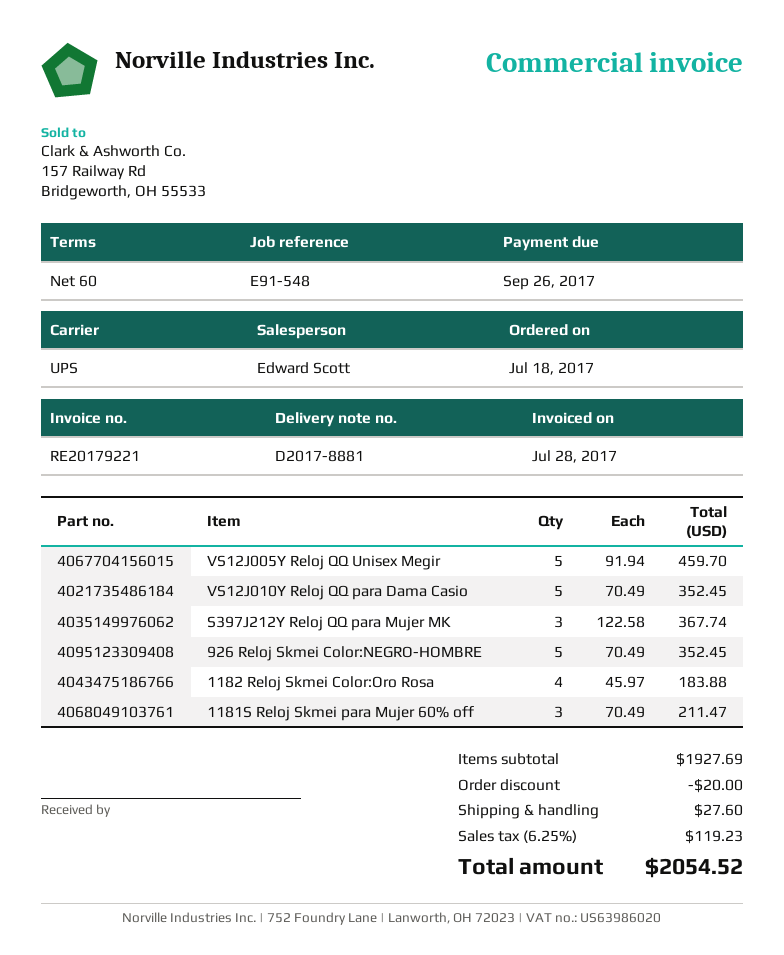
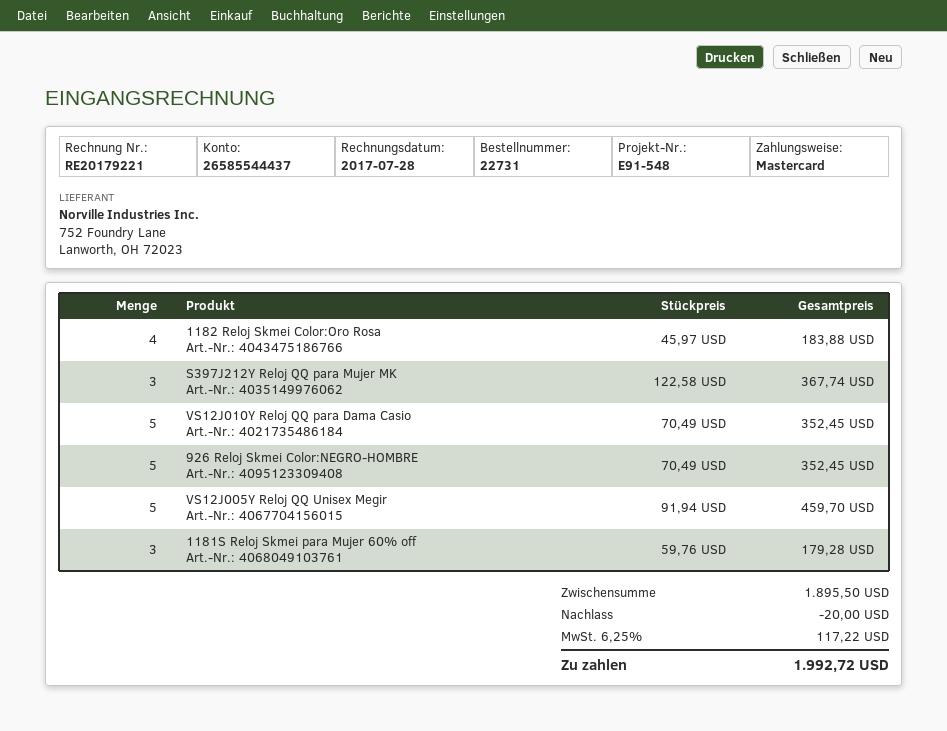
1181S Reloj Skmei para Mujer 60% off: 3 x 70.49 = 211.47 -> 3 x 59.76 = 179.28
subtotal: 1927.69 -> 1895.50
shipping: 27.60 -> none
tax: 6.25% = 119.23 -> 6.25% = 117.22
total: 2054.52 -> 1992.72

